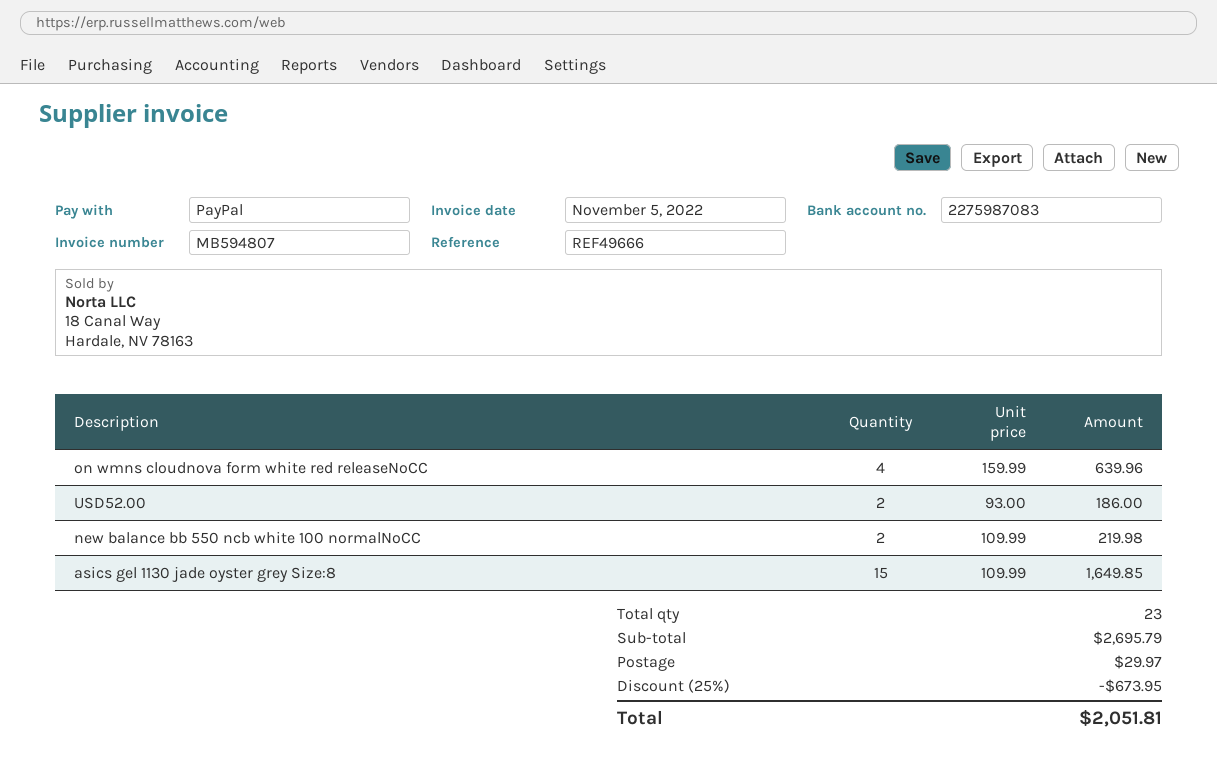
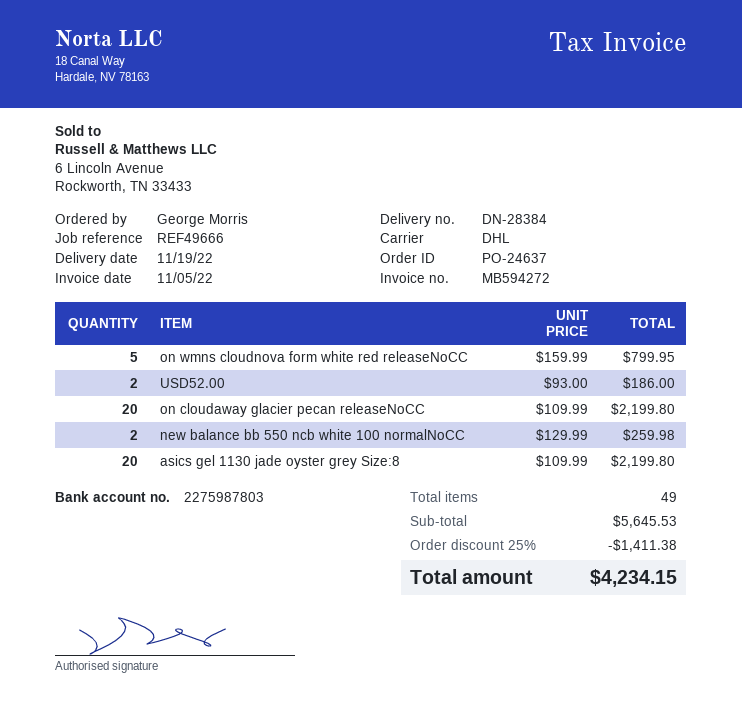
invoice number: MB594807 -> MB594272
bank account: 2275987083 -> 2275987803
on wmns cloudnova form white red releaseNoCC: 4 x 159.99 = 639.96 -> 5 x 159.99 = 799.95
new balance bb 550 ncb white 100 normalNoCC: 2 x 109.99 = 219.98 -> 2 x 129.99 = 259.98
asics gel 1130 jade oyster grey Size:8: 15 x 109.99 = 1649.85 -> 20 x 109.99 = 2199.80
on cloudaway glacier pecan releaseNoCC: none -> 20 x 109.99 = 2199.80
total quantity: 23 -> 49
subtotal: 2695.79 -> 5645.53
discount: 25% = 673.95 -> 25% = 1411.38
shipping: 29.97 -> none
total: 2051.81 -> 4234.15

